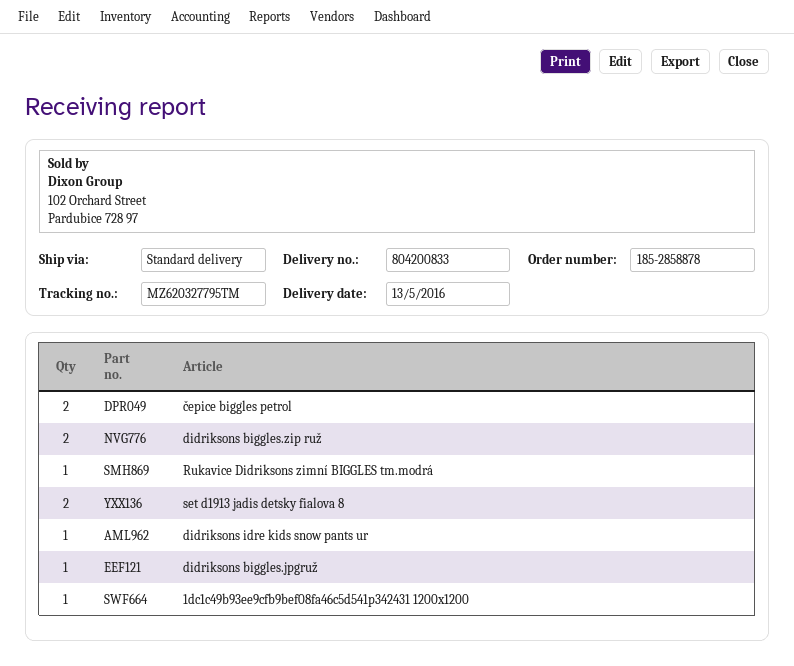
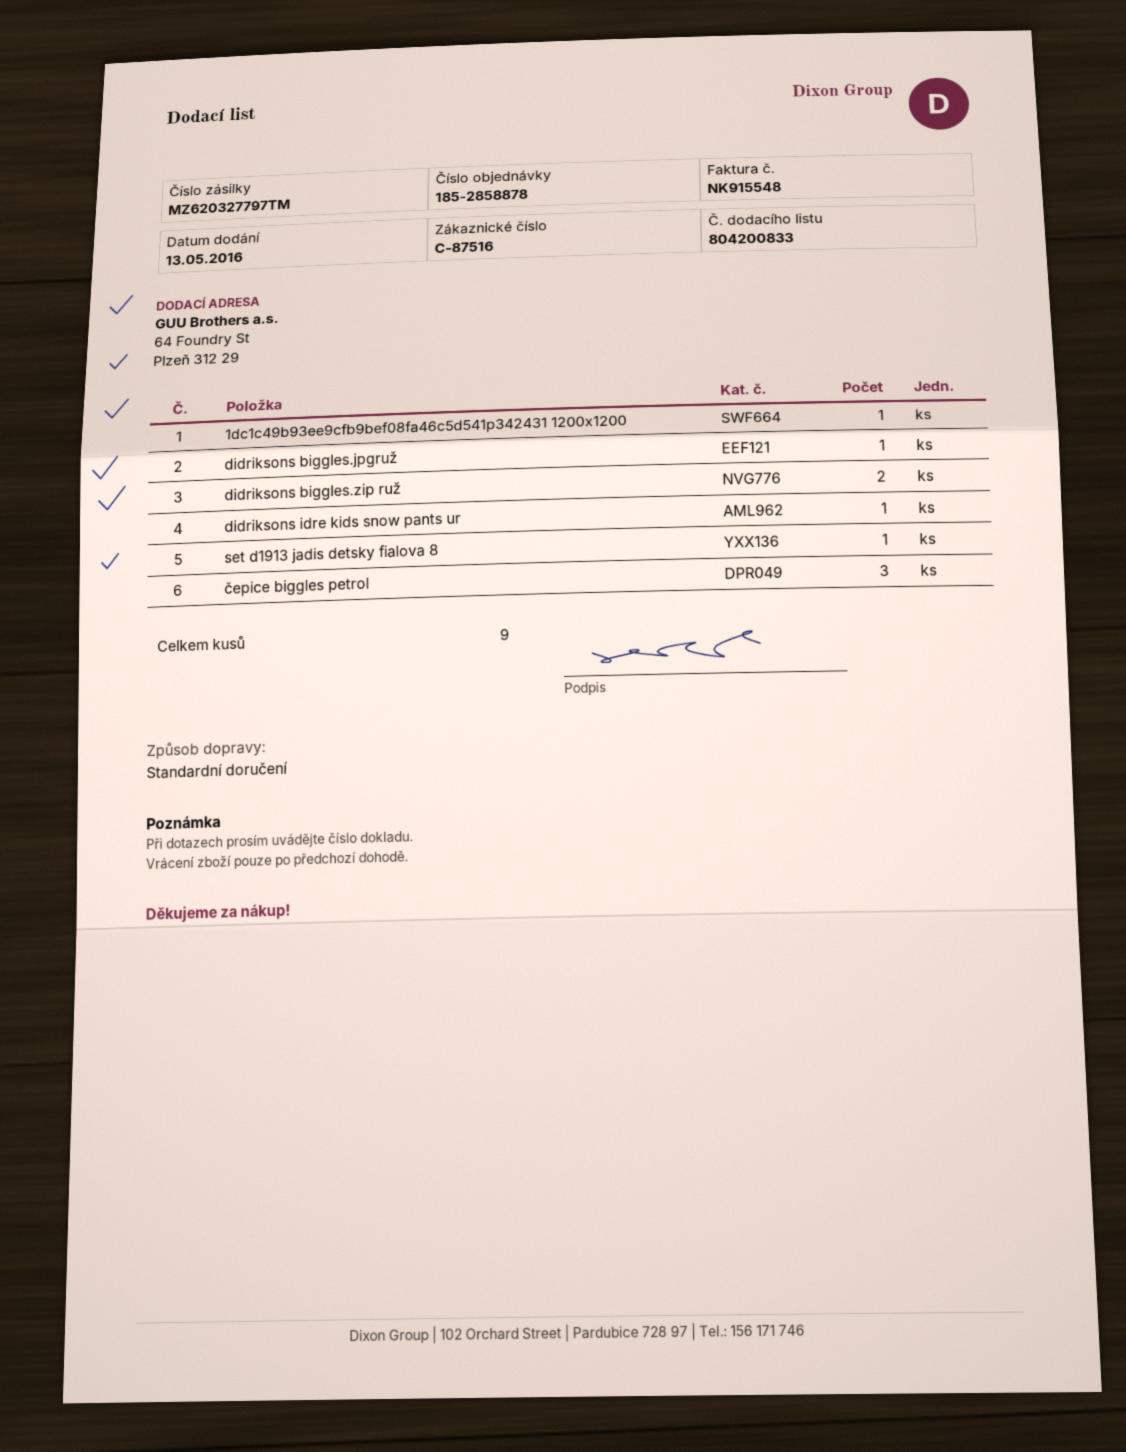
tracking number: MZ620327795TM -> MZ620327797TM
čepice biggles petrol: 2 -> 3
Rukavice Didriksons zimní BIGGLES tm.modrá: 1 -> none
set d1913 jadis detsky fialova 8: 2 -> 1

